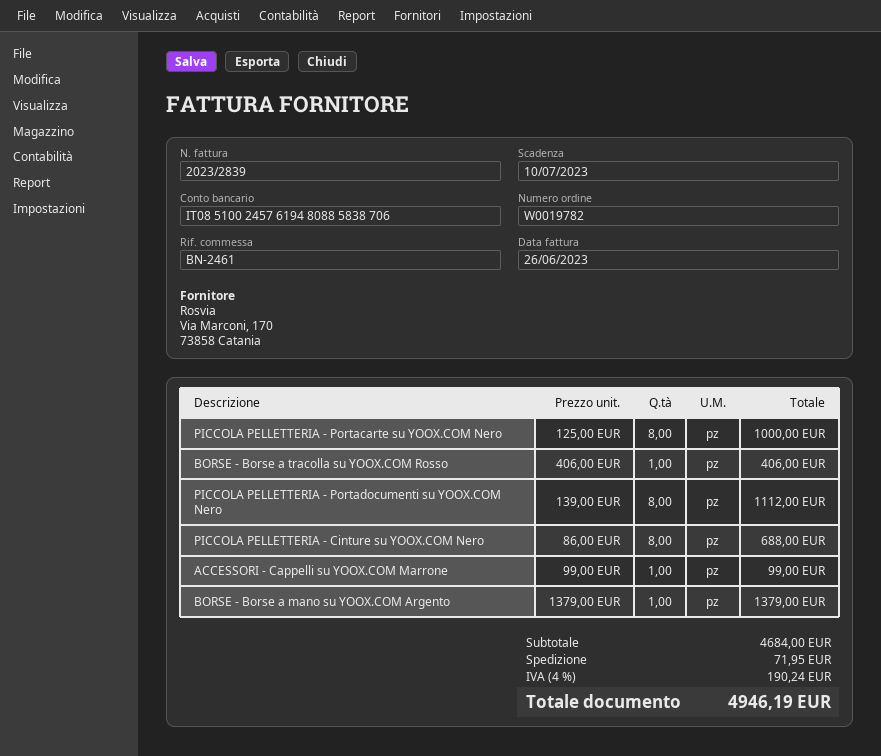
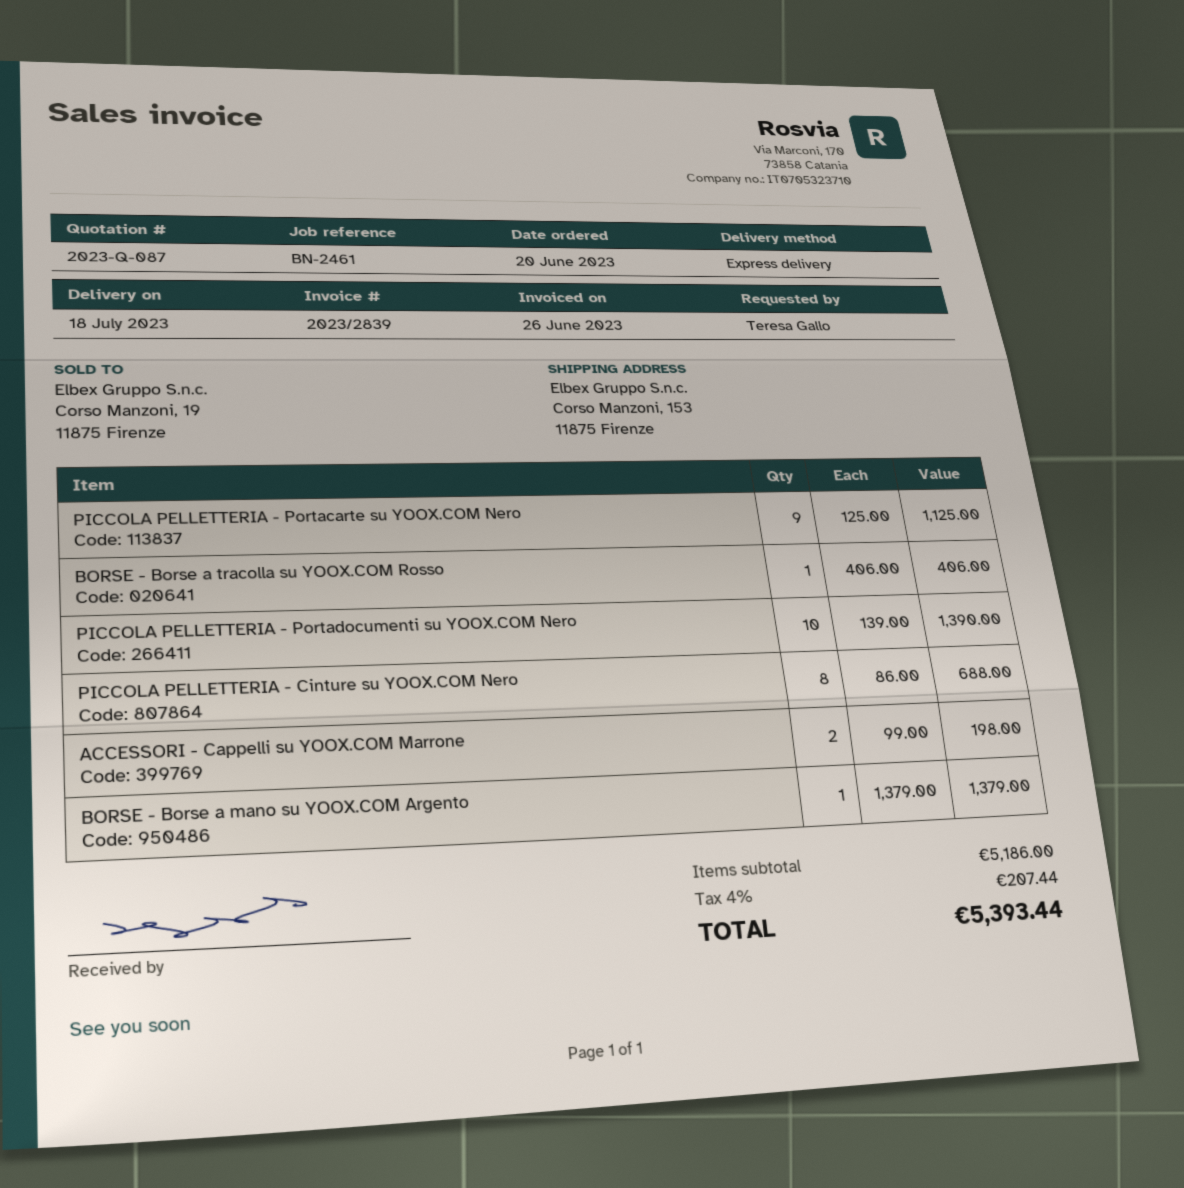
PICCOLA PELLETTERIA - Portacarte su YOOX.COM Nero: 8 x 125.00 = 1000.00 -> 9 x 125.00 = 1125.00
PICCOLA PELLETTERIA - Portadocumenti su YOOX.COM Nero: 8 x 139.00 = 1112.00 -> 10 x 139.00 = 1390.00
ACCESSORI - Cappelli su YOOX.COM Marrone: 1 x 99.00 = 99.00 -> 2 x 99.00 = 198.00
subtotal: 4684.00 -> 5186.00
shipping: 71.95 -> none
tax: 4% = 190.24 -> 4% = 207.44
total: 4946.19 -> 5393.44

